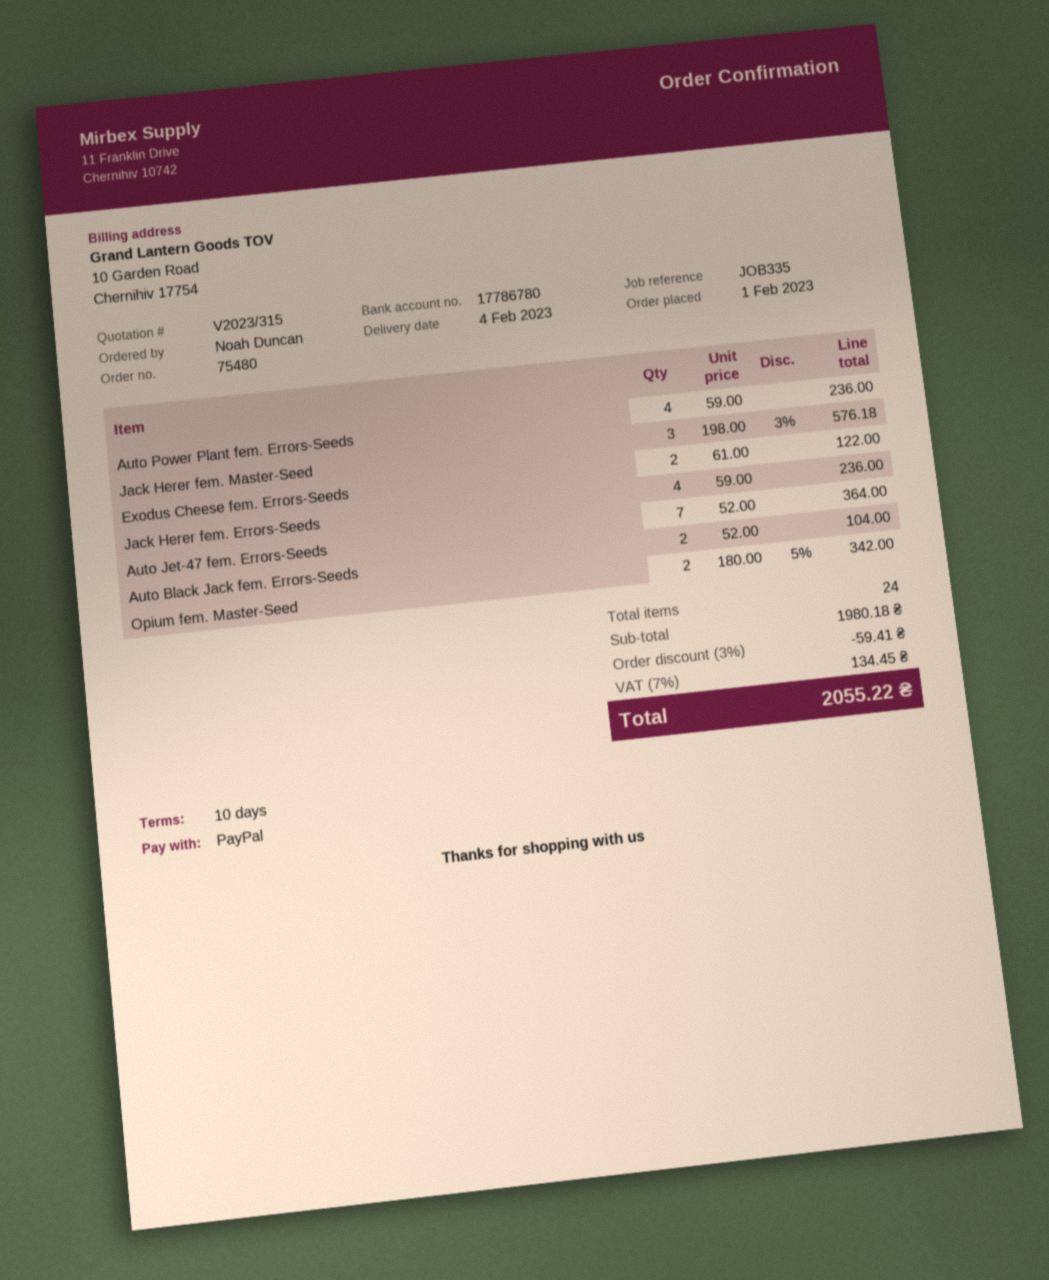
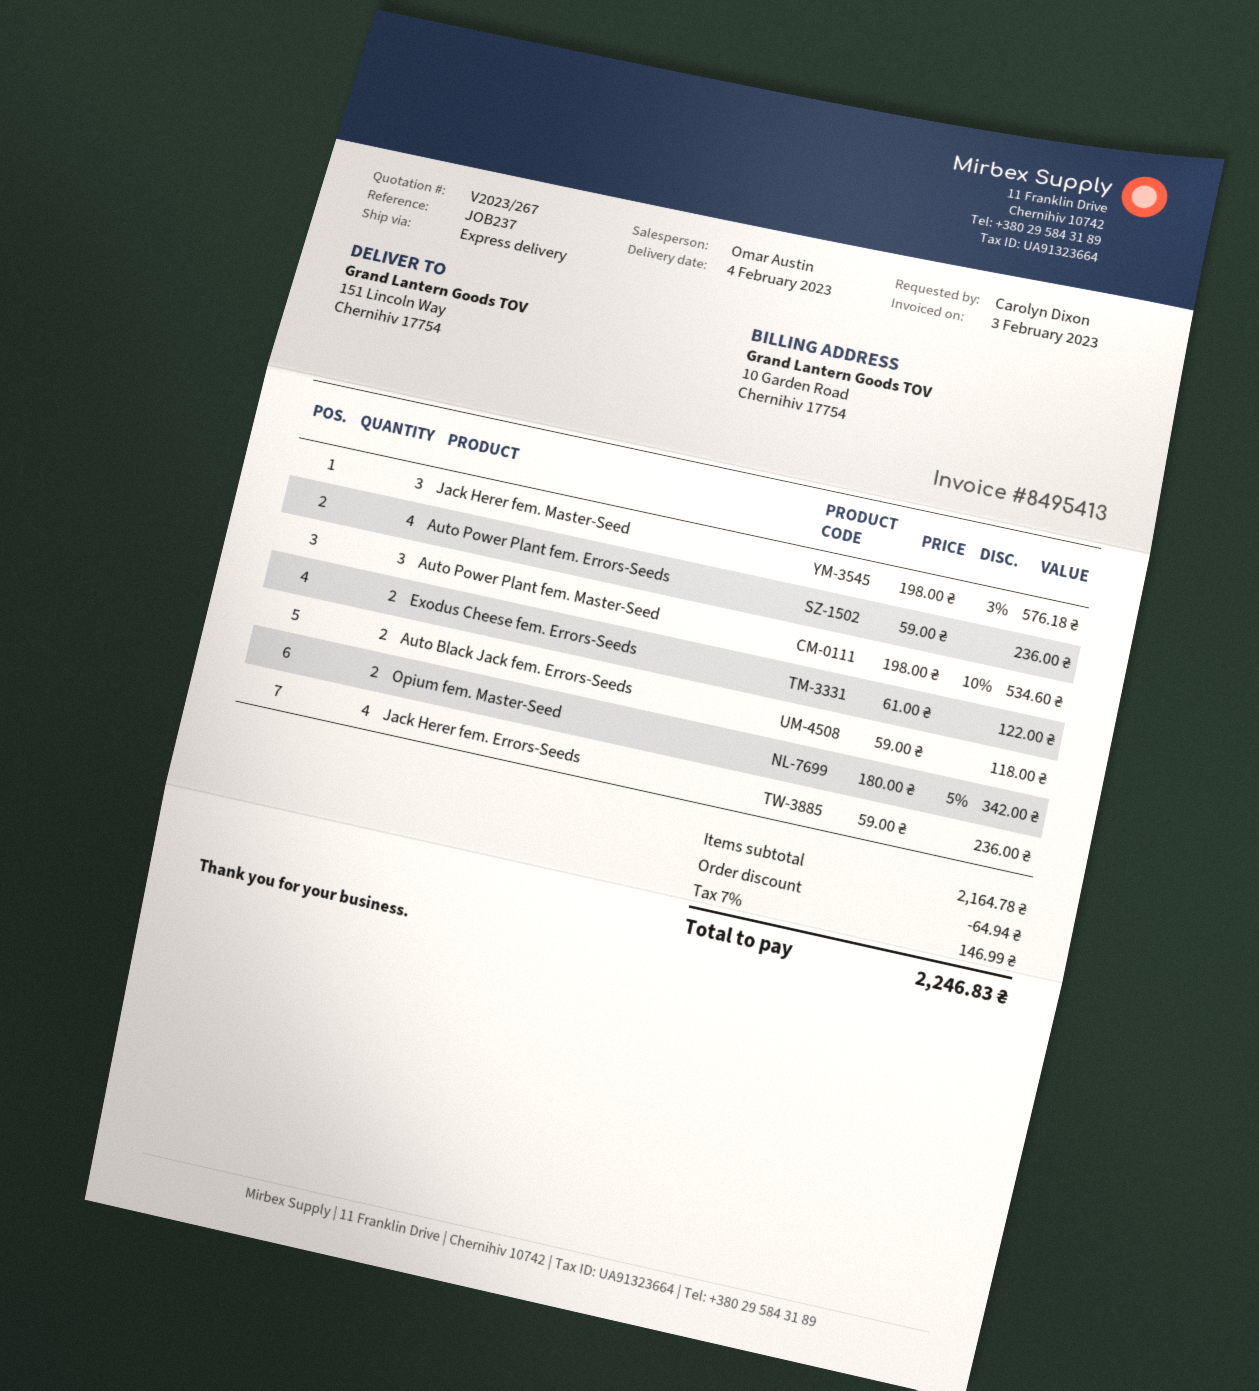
quote number: V2023/315 -> V2023/267
reference: JOB335 -> JOB237
ordered by: Noah Duncan -> Carolyn Dixon
Auto Jet-47 fem. Errors-Seeds: 7 x 52.00 = 364.00 -> none
Auto Black Jack fem. Errors-Seeds: 2 x 52.00 = 104.00 -> 2 x 59.00 = 118.00
Auto Power Plant fem. Master-Seed: none -> 3 x 198.00 - 10% = 534.60
subtotal: 1980.18 -> 2164.78
discount: 59.41 -> 64.94
tax: 7% = 134.45 -> 7% = 146.99
total: 2055.22 -> 2246.83

